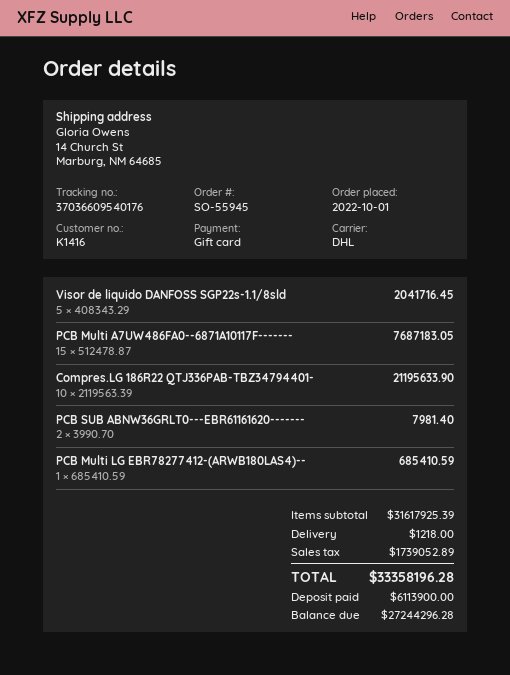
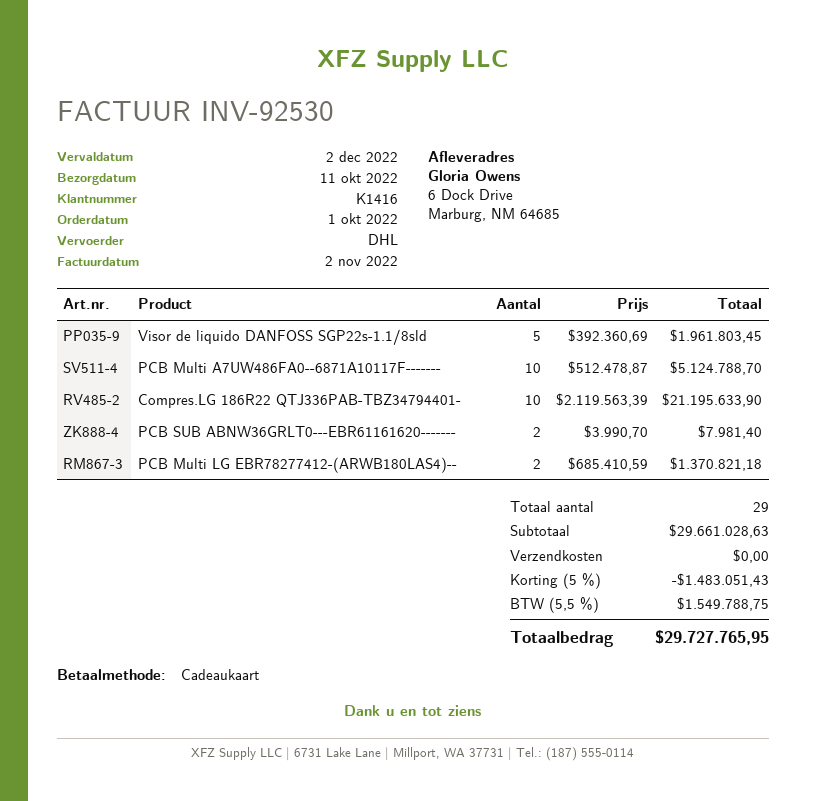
ship to: 14 Church St, Marburg, NM 64685 -> 6 Dock Drive, Marburg, NM 64685
Visor de liquido DANFOSS SGP22s-1.1/8sld: 5 x 408343.29 = 2041716.45 -> 5 x 392360.69 = 1961803.45
PCB Multi A7UW486FA0--6871A10117F-------: 15 x 512478.87 = 7687183.05 -> 10 x 512478.87 = 5124788.70
PCB Multi LG EBR78277412-(ARWB180LAS4)--: 1 x 685410.59 = 685410.59 -> 2 x 685410.59 = 1370821.18
subtotal: 31617925.39 -> 29661028.63
discount: none -> 5% = 1483051.43
shipping: 1218.00 -> 0.00
tax: 1739052.89 -> 1549788.75
total: 33358196.28 -> 29727765.95

